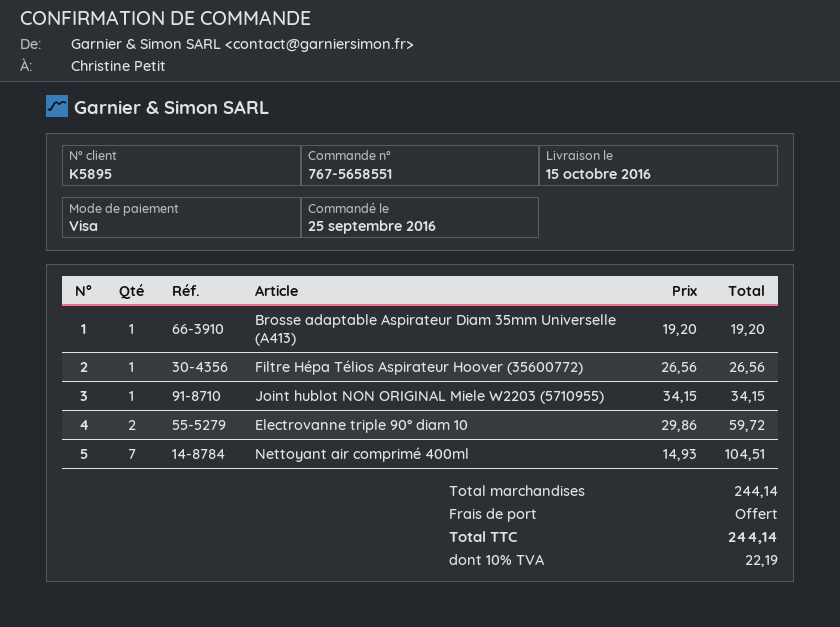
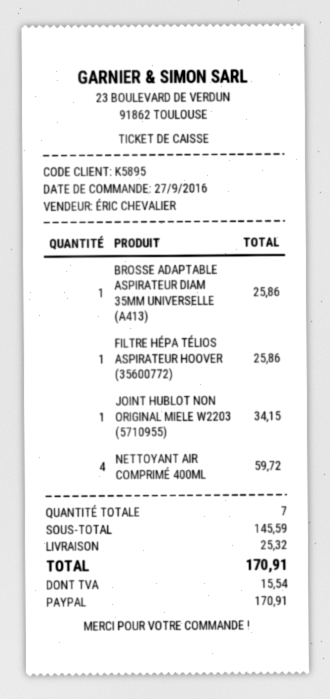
order date: 2016-09-25 -> 2016-09-27
payment method: Visa -> PayPal
Brosse adaptable Aspirateur Diam 35mm Universelle (A413): 1 for 19.20 -> 1 for 25.86
Filtre Hépa Télios Aspirateur Hoover (35600772): 1 for 26.56 -> 1 for 25.86
Electrovanne triple 90° diam 10: 2 for 59.72 -> none
Nettoyant air comprimé 400ml: 7 for 104.51 -> 4 for 59.72
subtotal: 244.14 -> 145.59
shipping: 0.00 -> 25.32
tax: 22.19 -> 15.54
total: 244.14 -> 170.91

